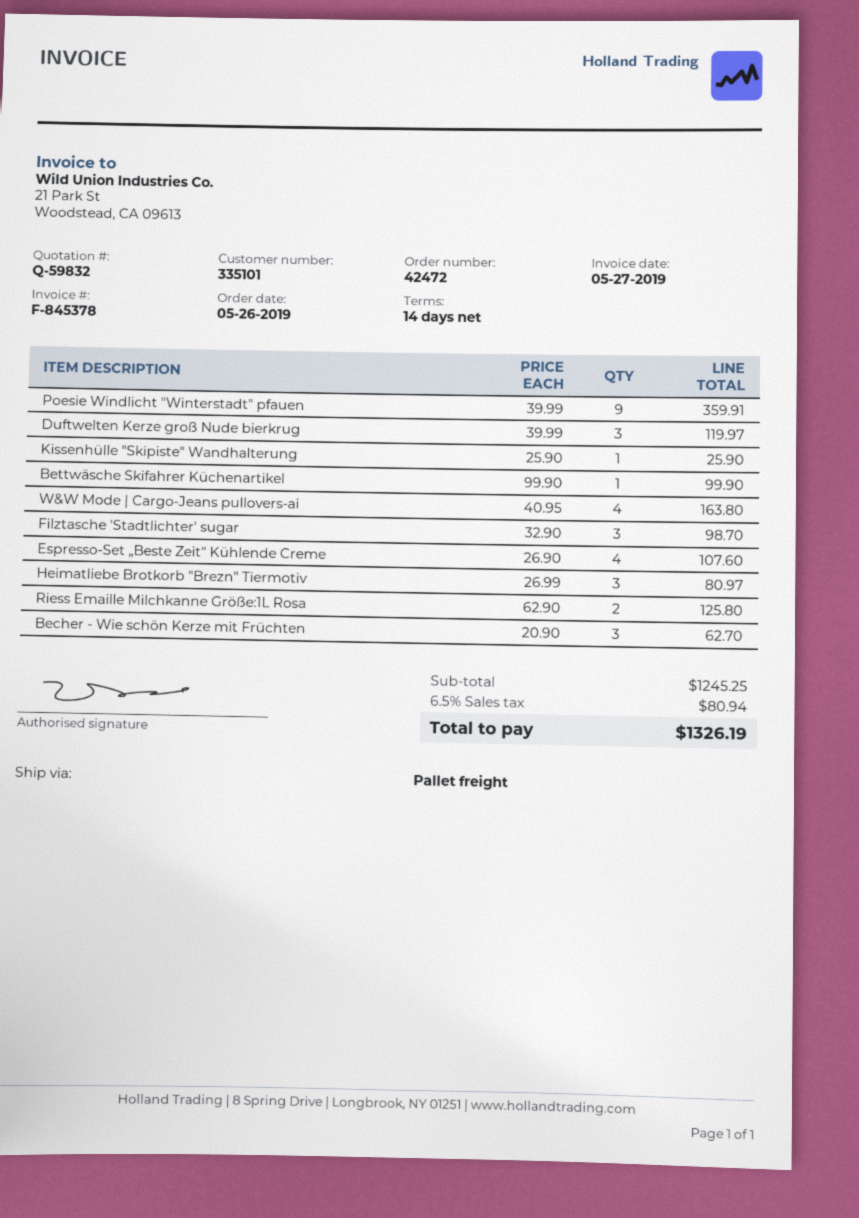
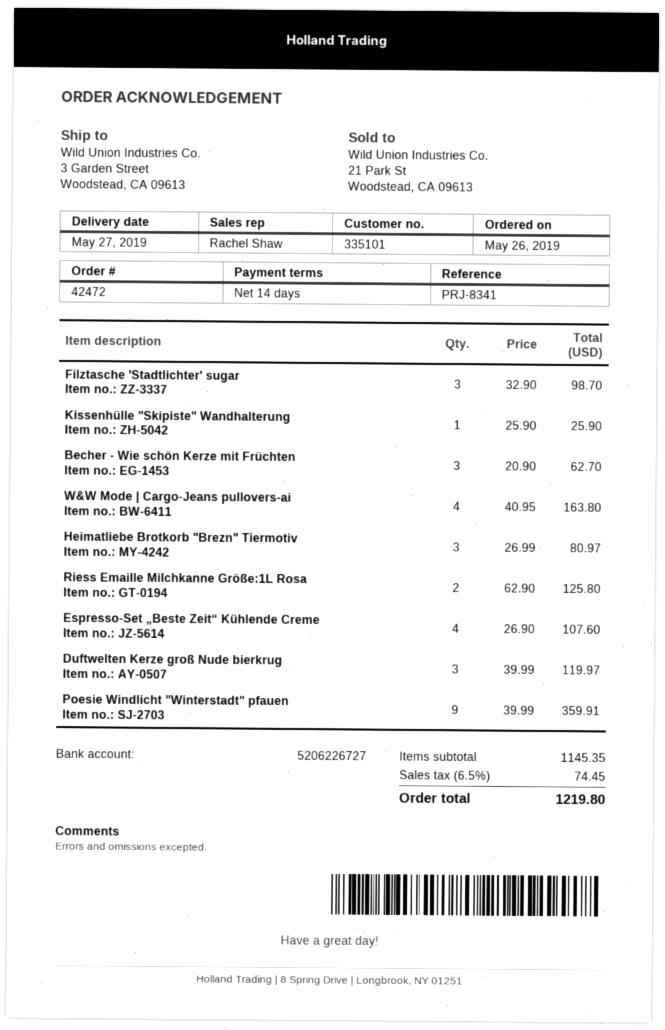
Bettwäsche Skifahrer Küchenartikel: 1 x 99.90 = 99.90 -> none
subtotal: 1245.25 -> 1145.35
tax: 6.5% = 80.94 -> 6.5% = 74.45
total: 1326.19 -> 1219.80

